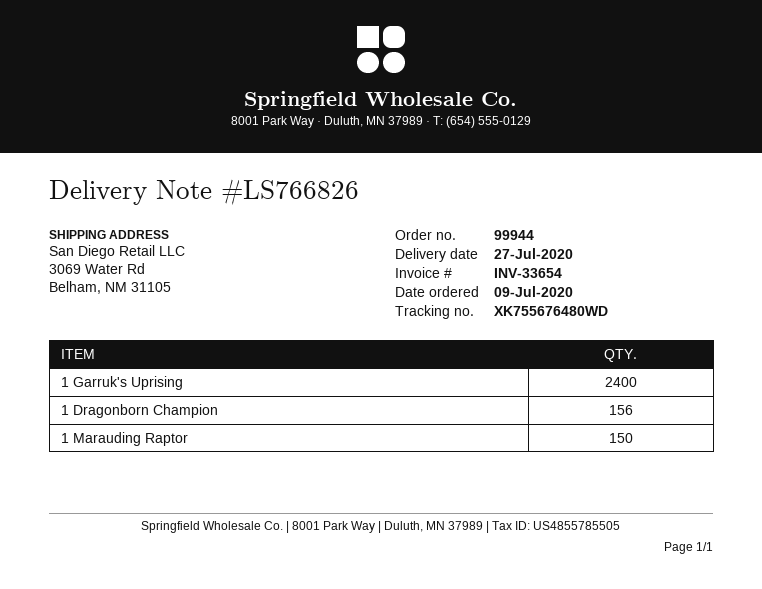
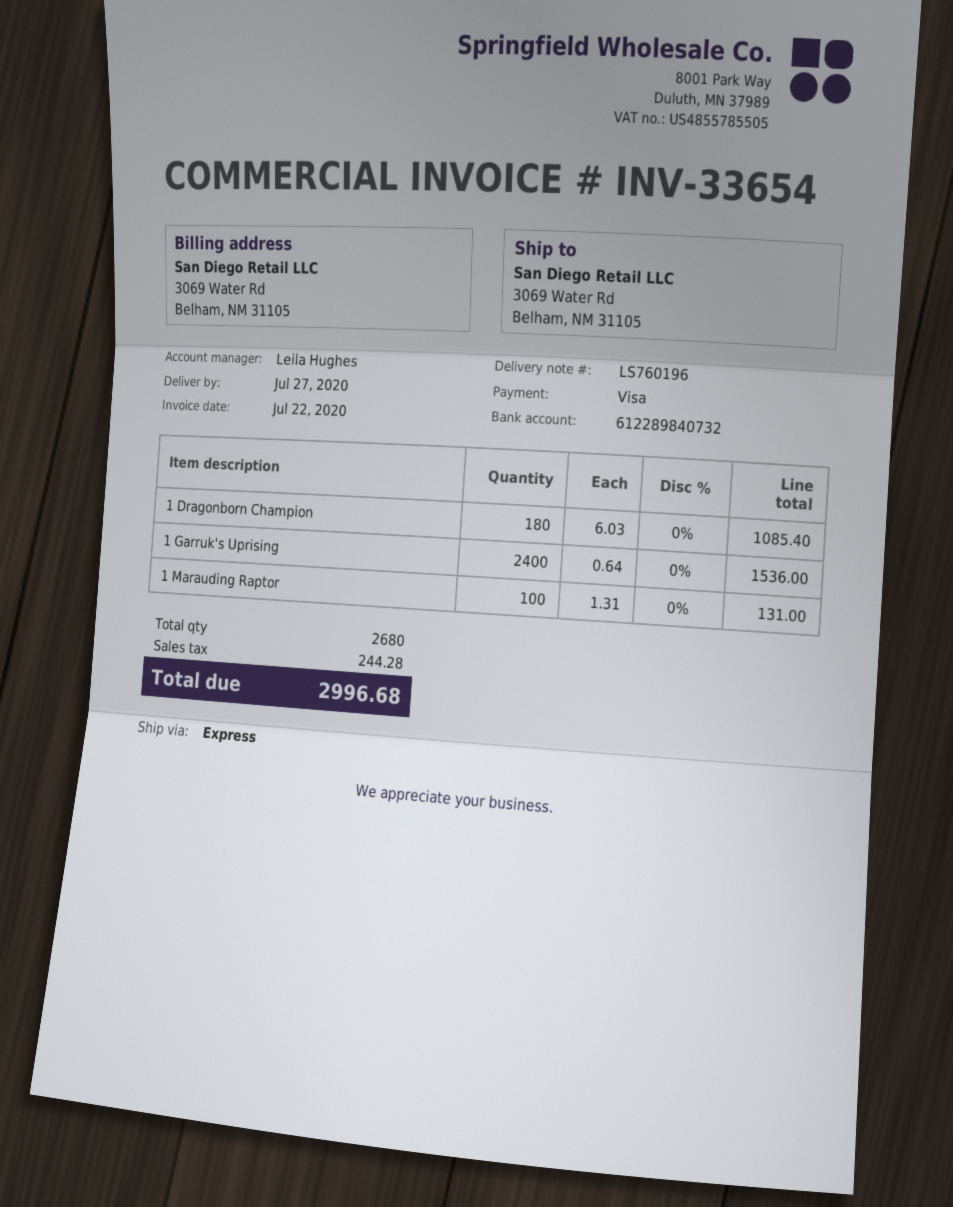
delivery note number: LS766826 -> LS760196
1 Dragonborn Champion: 156 -> 180
1 Marauding Raptor: 150 -> 100

